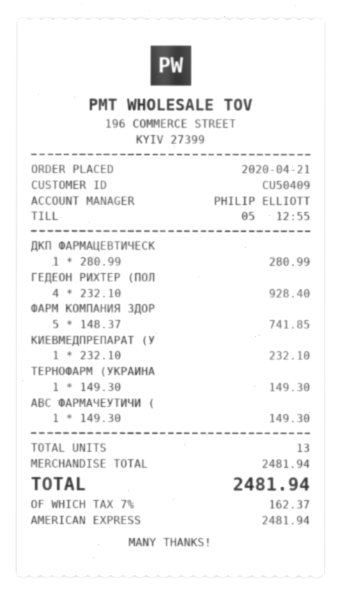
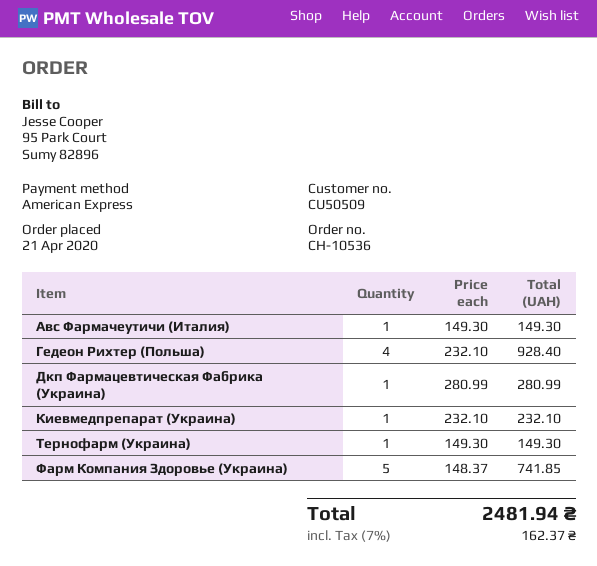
customer number: CU50409 -> CU50509

